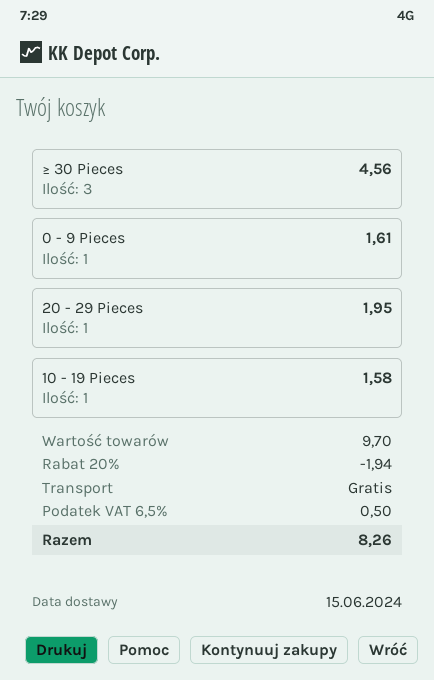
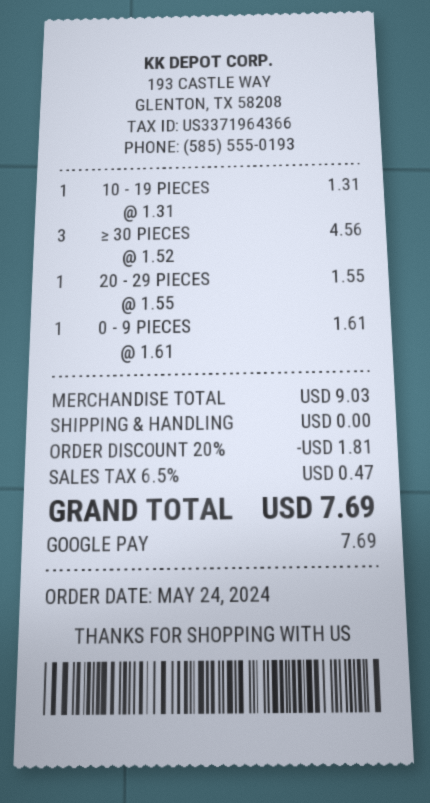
20 - 29 Pieces: 1 for 1.95 -> 1 for 1.55
10 - 19 Pieces: 1 for 1.58 -> 1 for 1.31
subtotal: 9.70 -> 9.03
discount: 20% = 1.94 -> 20% = 1.81
tax: 6.5% = 0.50 -> 6.5% = 0.47
total: 8.26 -> 7.69

